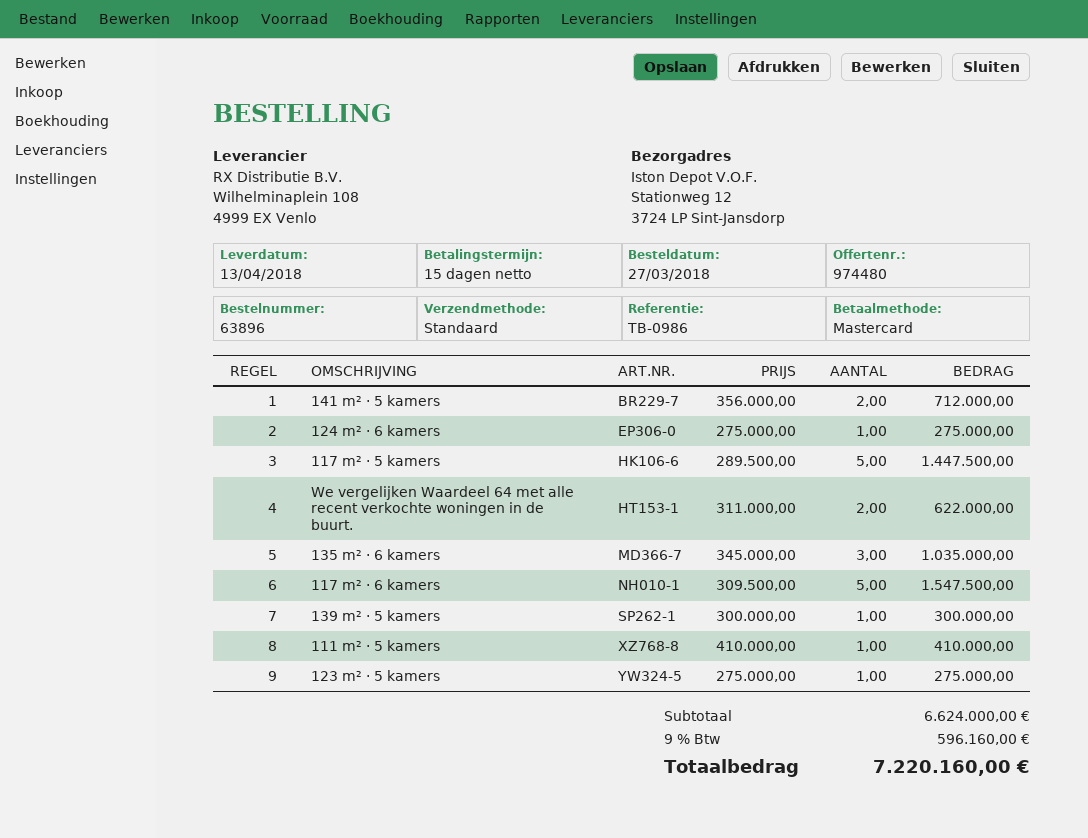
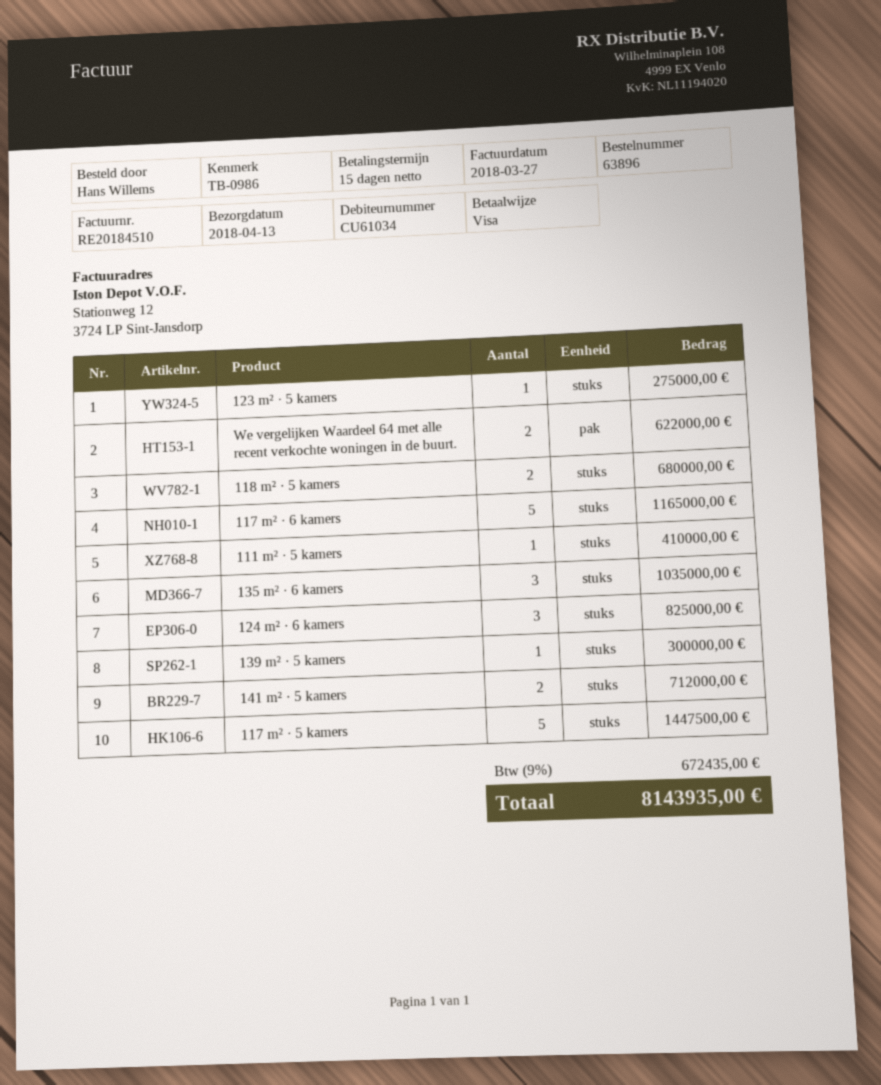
payment method: Mastercard -> Visa
124 m² · 6 kamers: 1 for 275000.00 -> 3 for 825000.00
117 m² · 6 kamers: 5 for 1547500.00 -> 5 for 1165000.00
118 m² · 5 kamers: none -> 2 for 680000.00
tax: 9% = 596160.00 -> 9% = 672435.00
total: 7220160.00 -> 8143935.00

